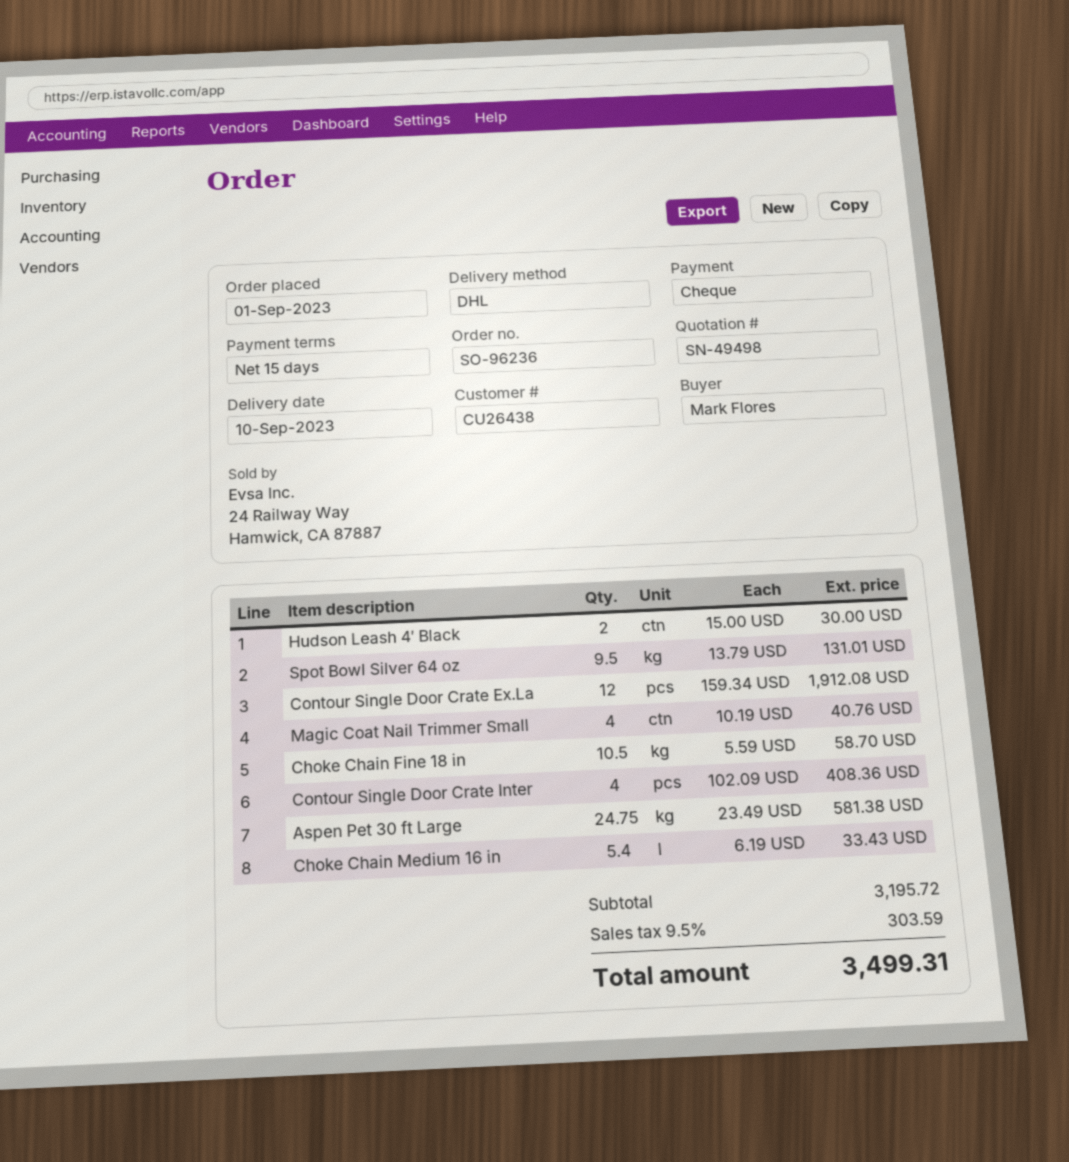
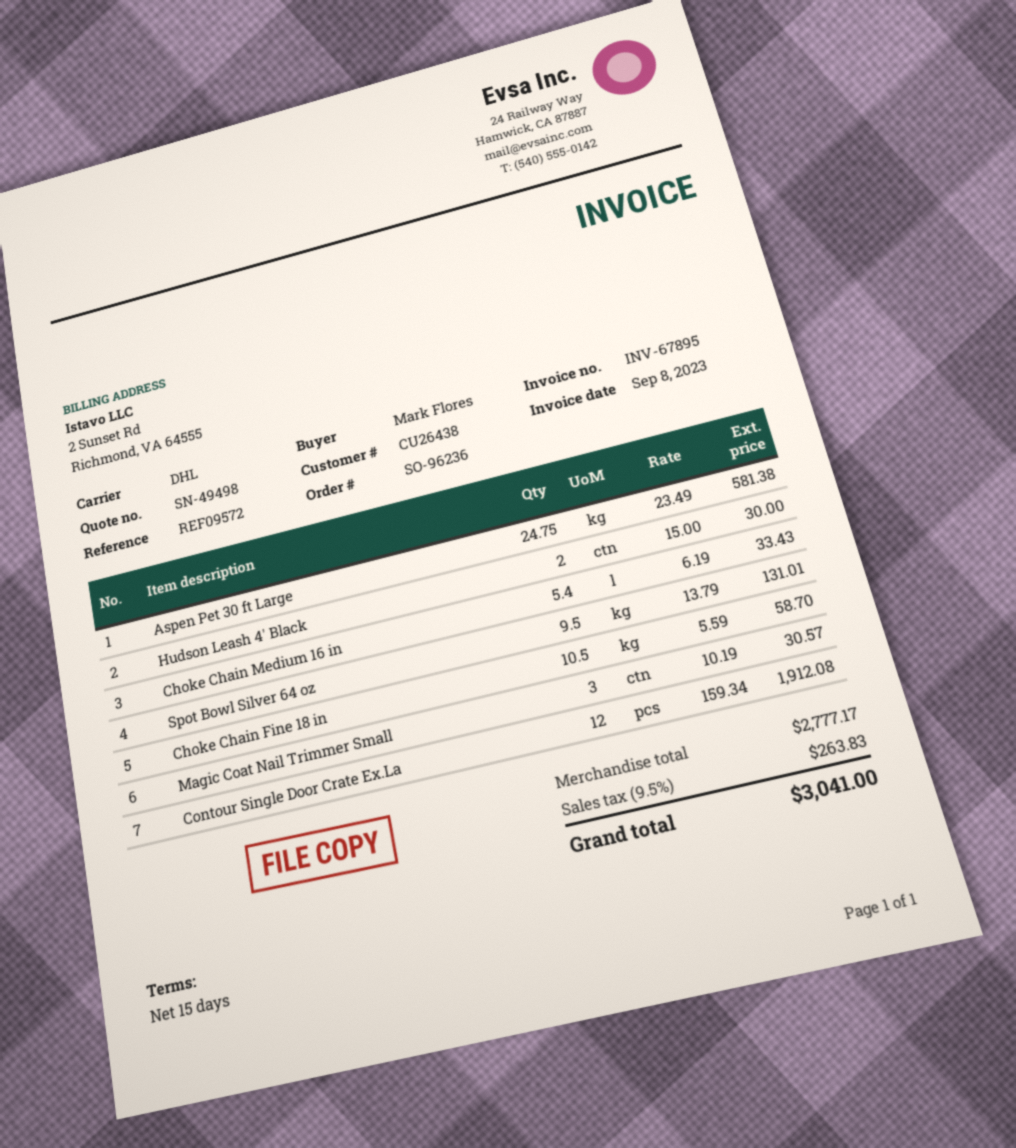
Magic Coat Nail Trimmer Small: 4 x 10.19 = 40.76 -> 3 x 10.19 = 30.57
Contour Single Door Crate Inter: 4 x 102.09 = 408.36 -> none
subtotal: 3195.72 -> 2777.17
tax: 9.5% = 303.59 -> 9.5% = 263.83
total: 3499.31 -> 3041.00

